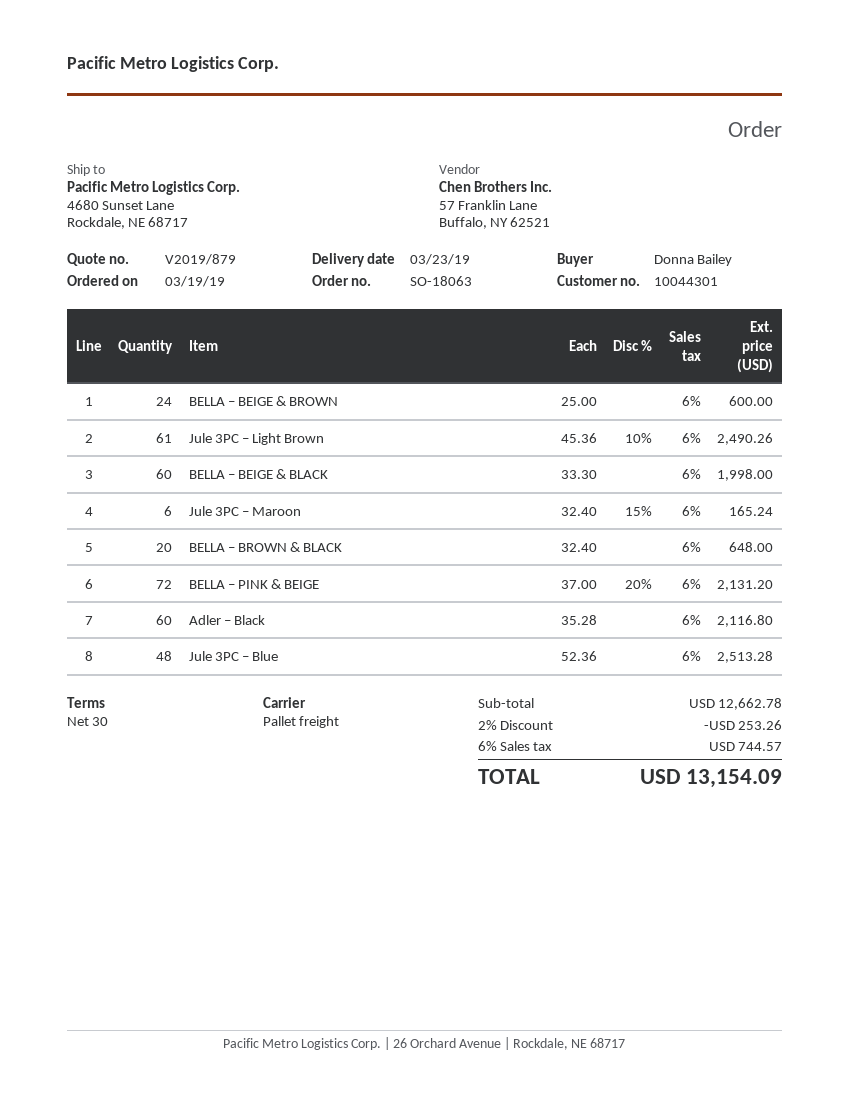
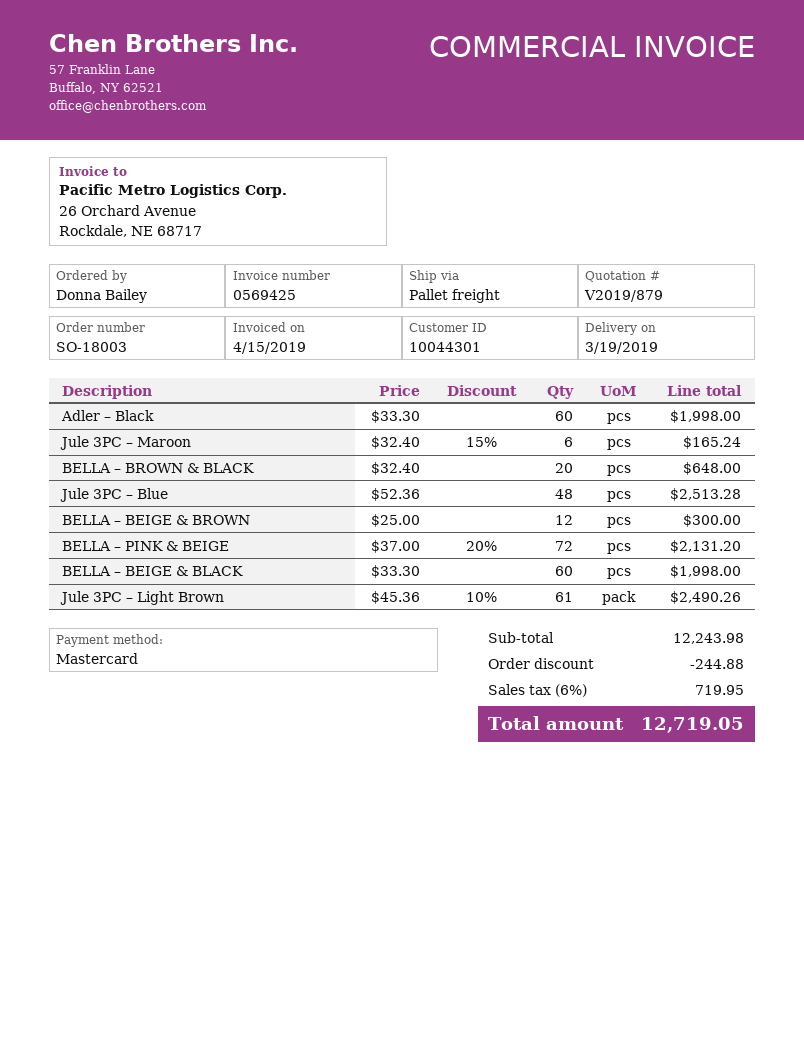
order number: SO-18063 -> SO-18003
delivery date: 2019-03-23 -> 2019-03-19
BELLA – BEIGE & BROWN: 24 x 25.00 = 600.00 -> 12 x 25.00 = 300.00
Adler – Black: 60 x 35.28 = 2116.80 -> 60 x 33.30 = 1998.00
subtotal: 12662.78 -> 12243.98
discount: 253.26 -> 244.88
tax: 6% = 744.57 -> 6% = 719.95
total: 13154.09 -> 12719.05

